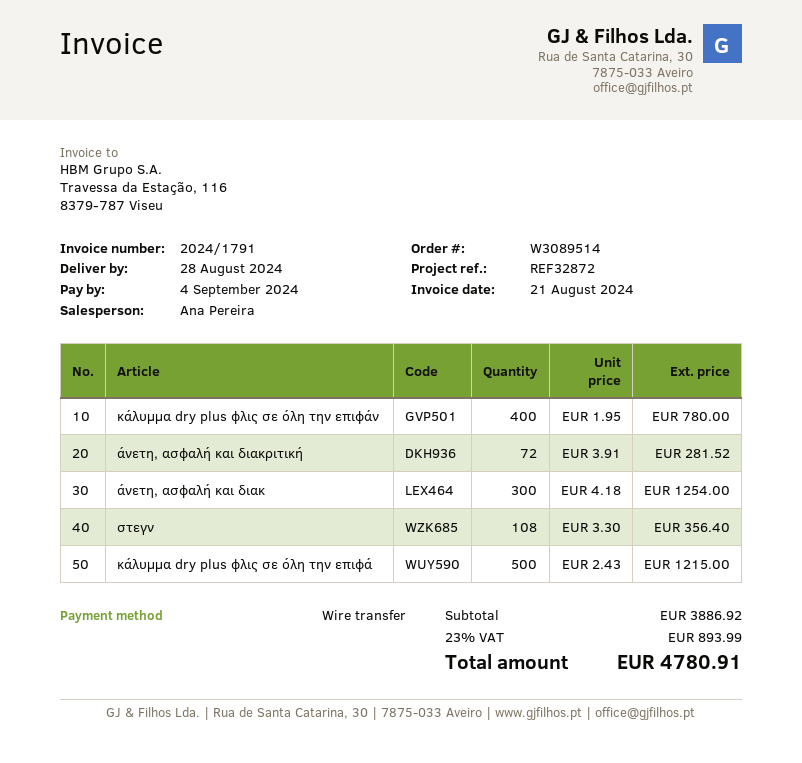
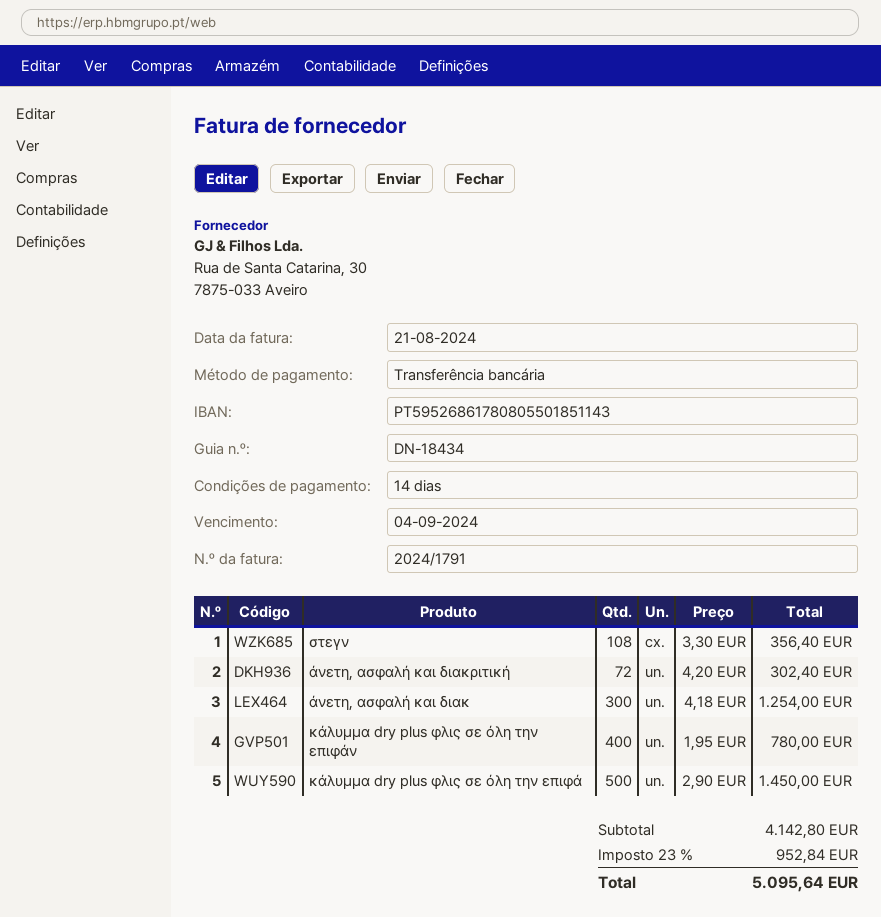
άνετη, ασφαλή και διακριτική: 72 x 3.91 = 281.52 -> 72 x 4.20 = 302.40
κάλυμμα dry plus φλις σε όλη την επιφά: 500 x 2.43 = 1215.00 -> 500 x 2.90 = 1450.00
subtotal: 3886.92 -> 4142.80
tax: 23% = 893.99 -> 23% = 952.84
total: 4780.91 -> 5095.64

